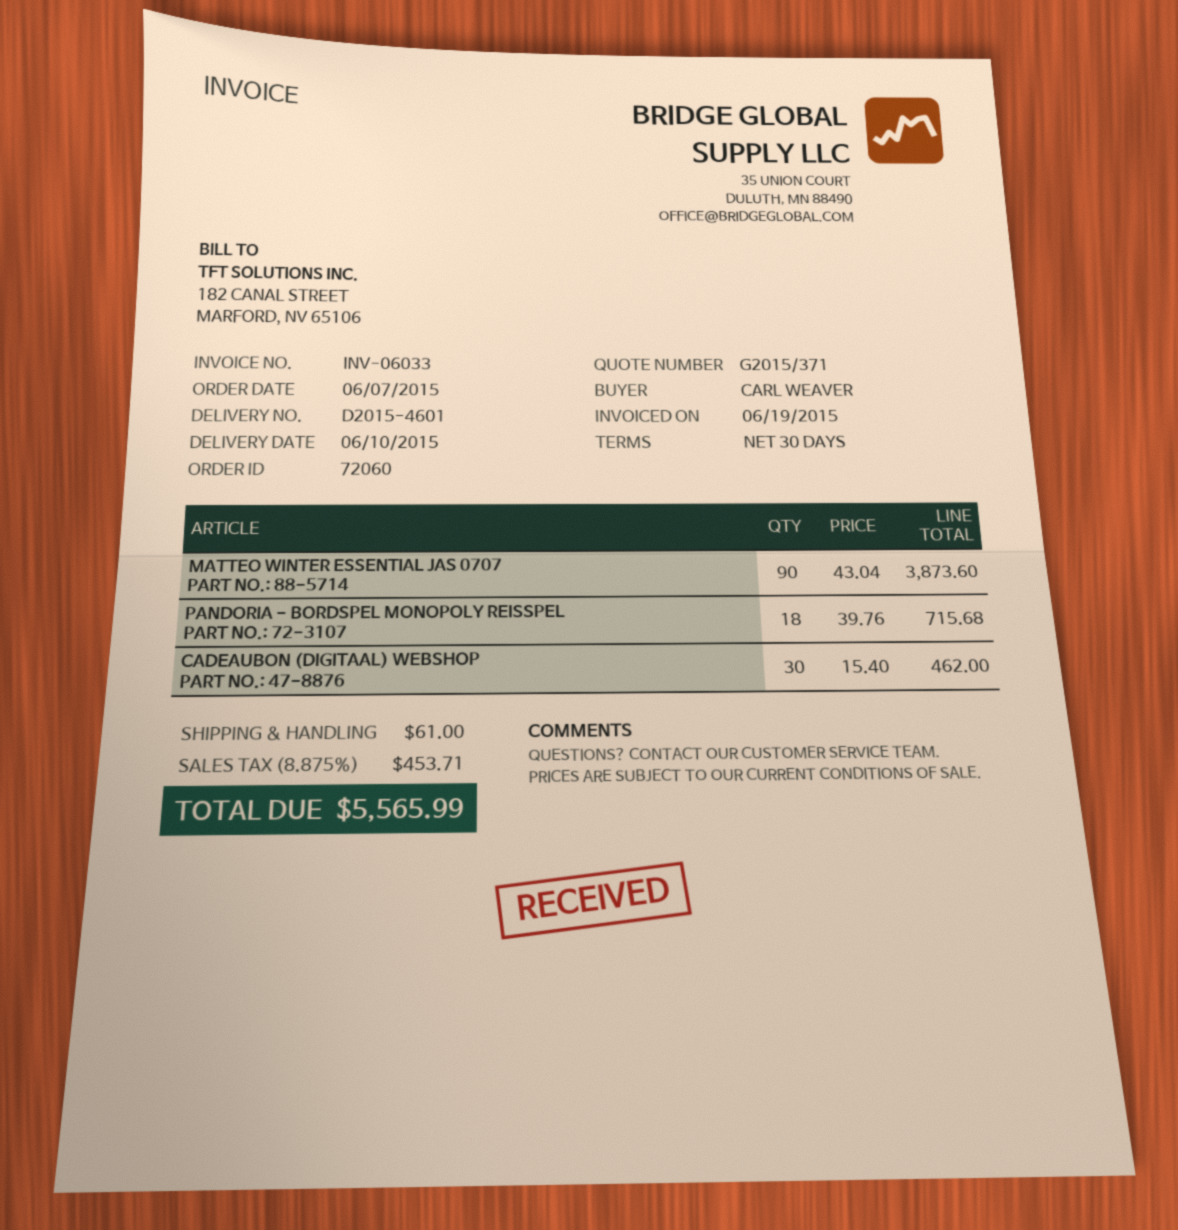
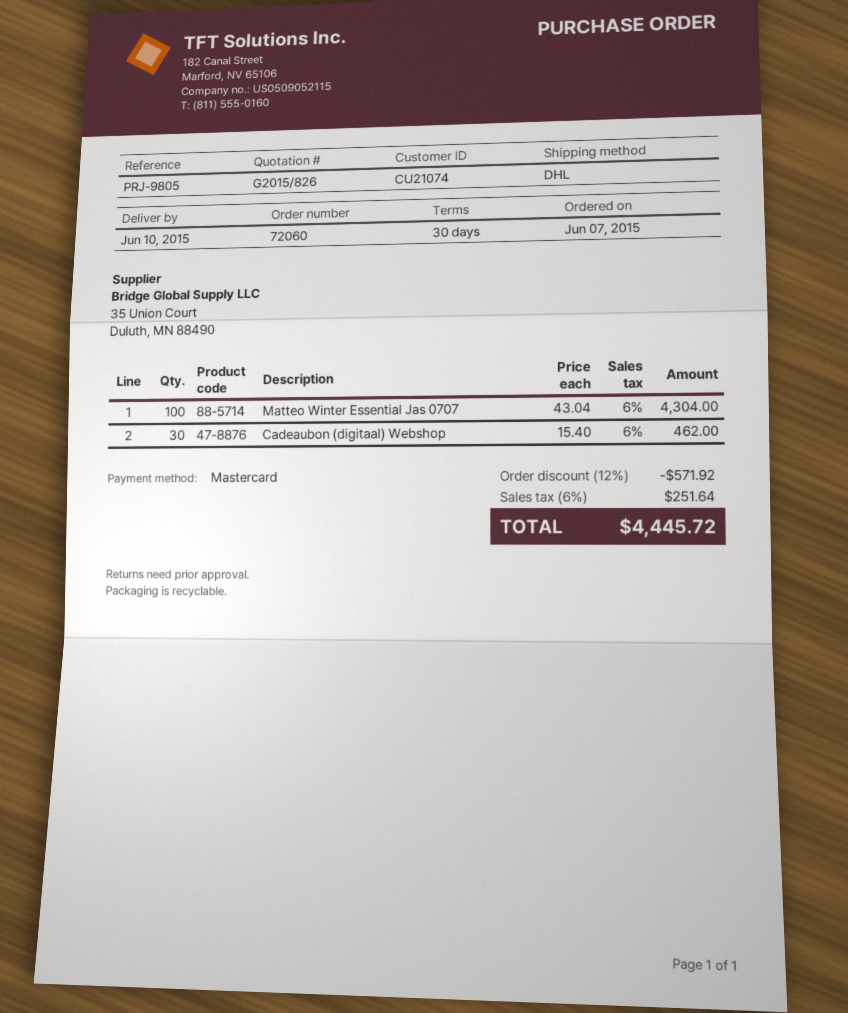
quote number: G2015/371 -> G2015/826
MATTEO WINTER ESSENTIAL JAS 0707: 90 x 43.04 = 3873.60 -> 100 x 43.04 = 4304.00
PANDORIA - BORDSPEL MONOPOLY REISSPEL: 18 x 39.76 = 715.68 -> none
discount: none -> 12% = 571.92
shipping: 61.00 -> none
tax: 8.875% = 453.71 -> 6% = 251.64
total: 5565.99 -> 4445.72

